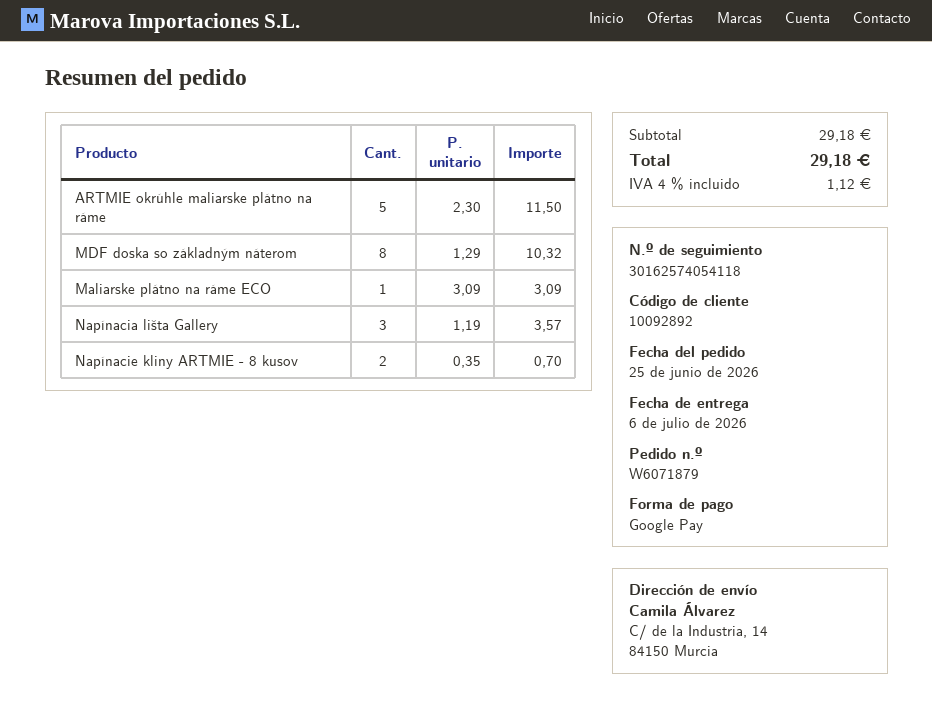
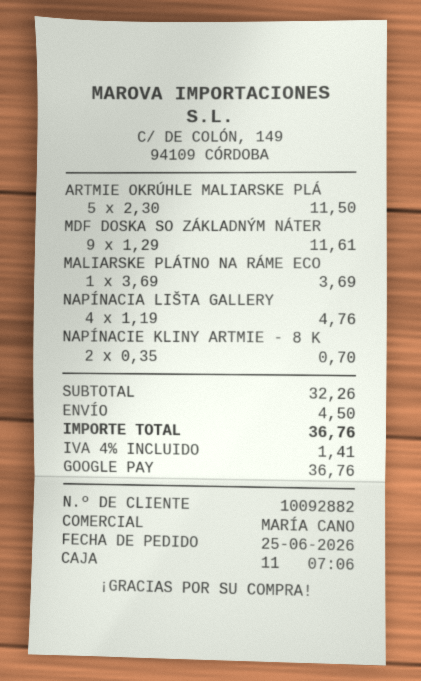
customer number: 10092892 -> 10092882
MDF doska so základným náterom: 8 x 1.29 = 10.32 -> 9 x 1.29 = 11.61
Maliarske plátno na ráme ECO: 1 x 3.09 = 3.09 -> 1 x 3.69 = 3.69
Napínacia lišta Gallery: 3 x 1.19 = 3.57 -> 4 x 1.19 = 4.76
subtotal: 29.18 -> 32.26
shipping: none -> 4.50
tax: 4% = 1.12 -> 4% = 1.41
total: 29.18 -> 36.76

